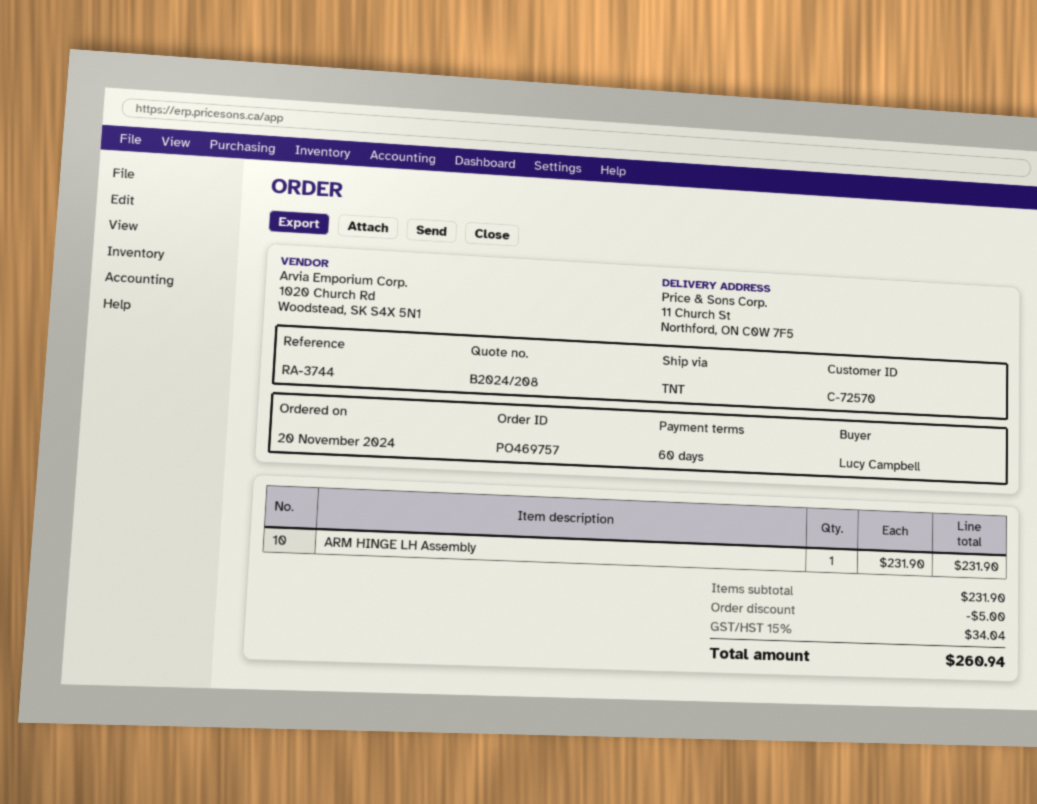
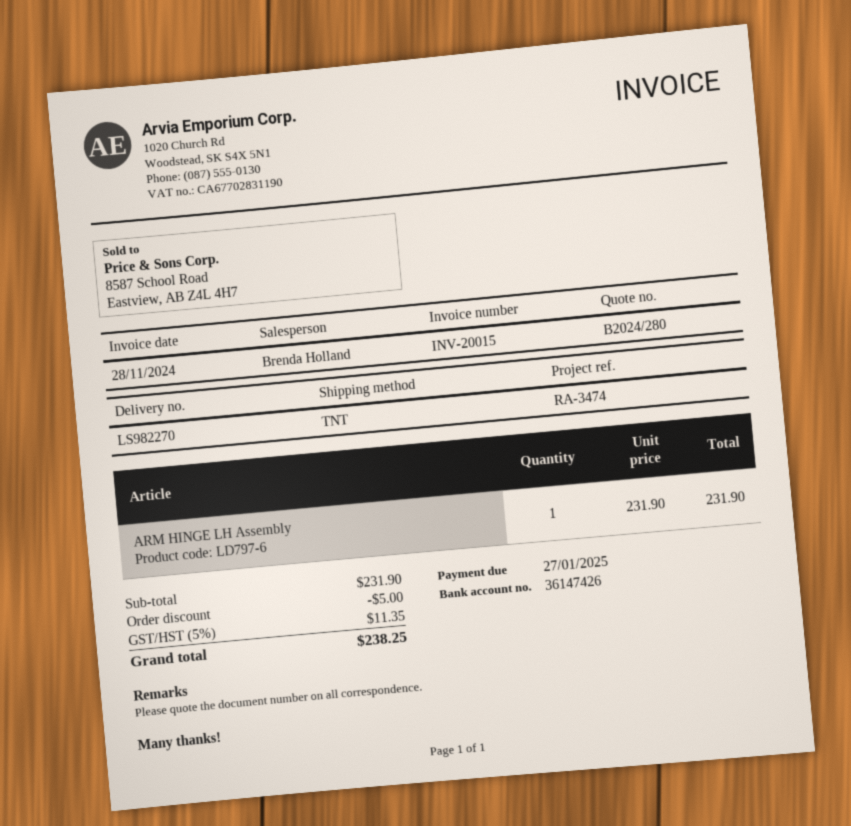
quote number: B2024/208 -> B2024/280
reference: RA-3744 -> RA-3474
tax: 15% = 34.04 -> 5% = 11.35
total: 260.94 -> 238.25

